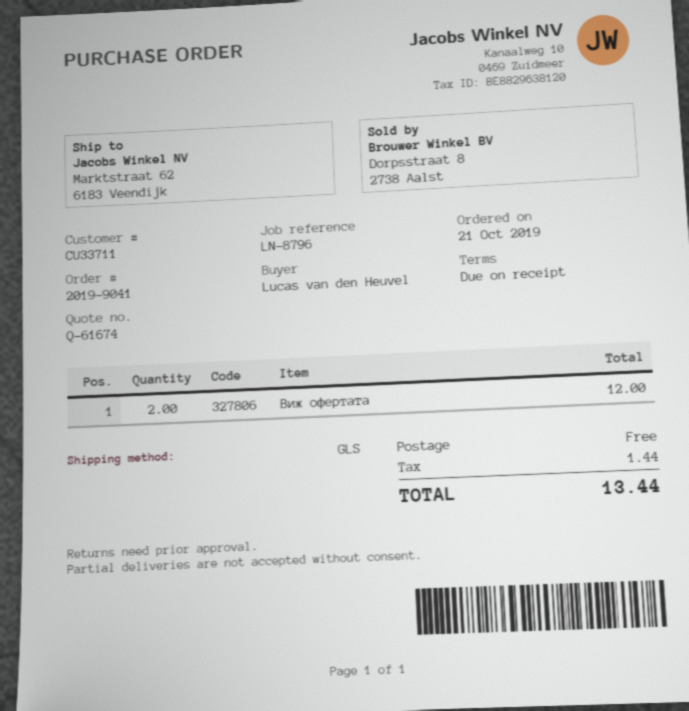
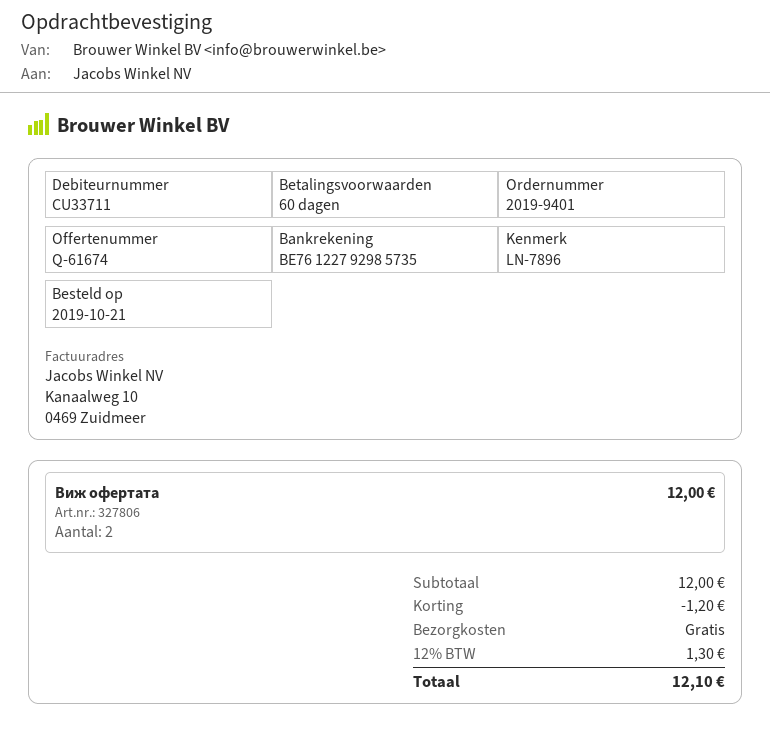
order number: 2019-9041 -> 2019-9401
payment terms: on receipt -> 60 days
reference: LN-8796 -> LN-7896
discount: none -> 1.20
tax: 1.44 -> 1.30
total: 13.44 -> 12.10

